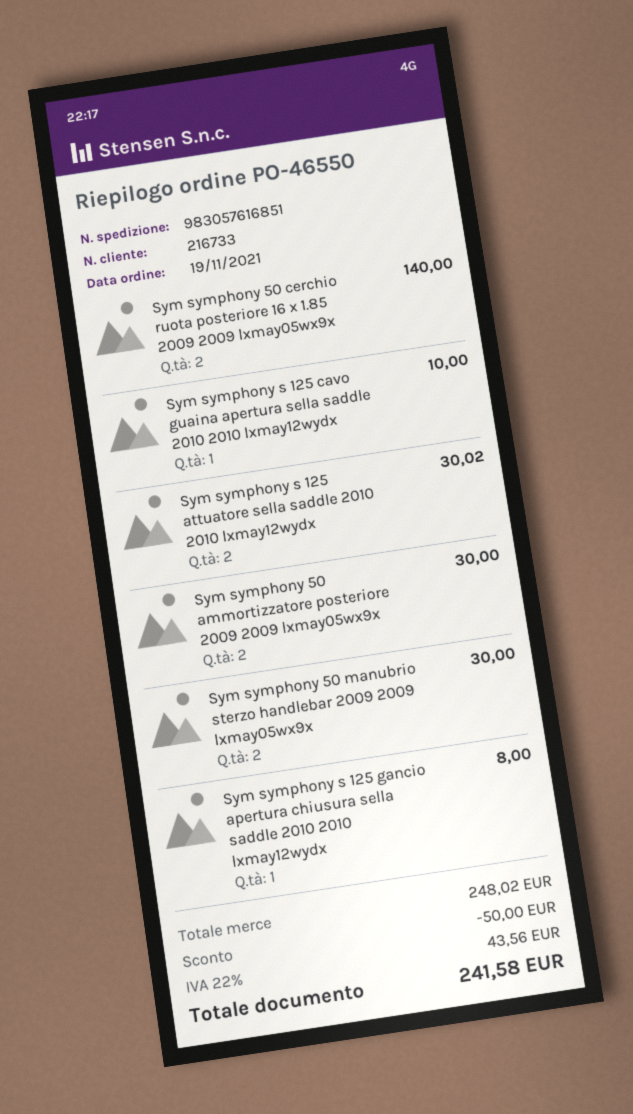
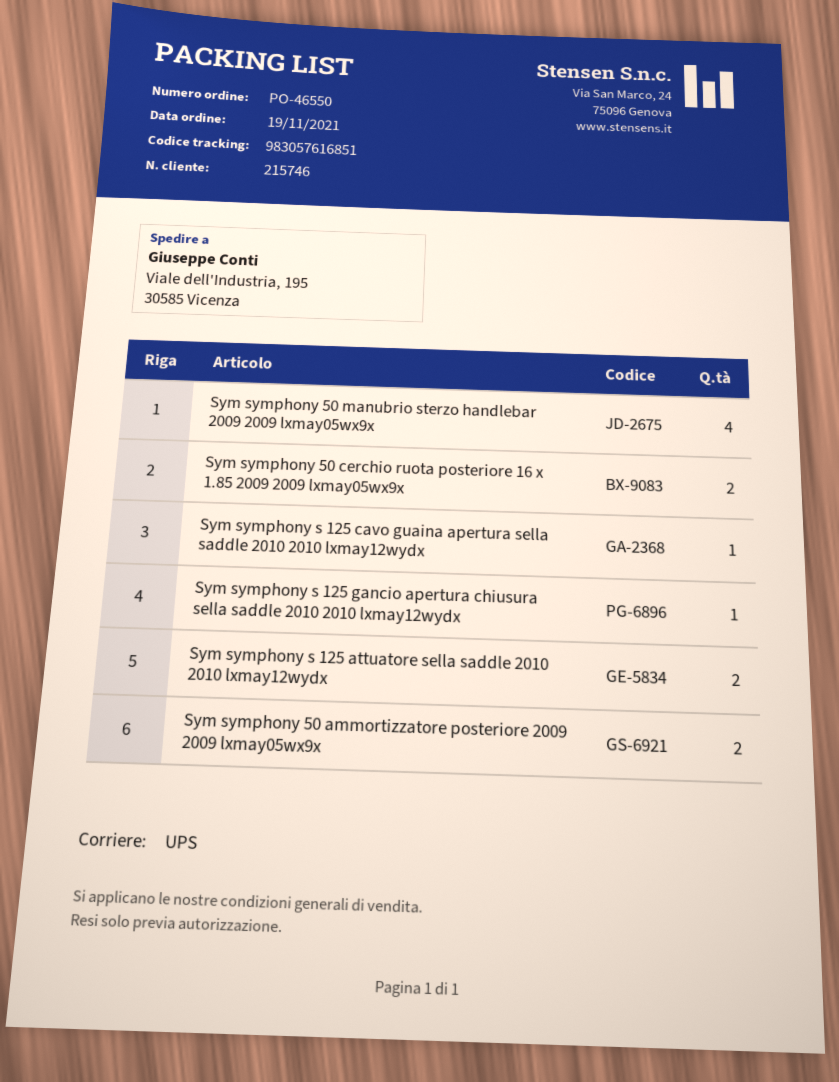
customer number: 216733 -> 215746
Sym symphony 50 manubrio sterzo handlebar 2009 2009 lxmay05wx9x: 2 -> 4

